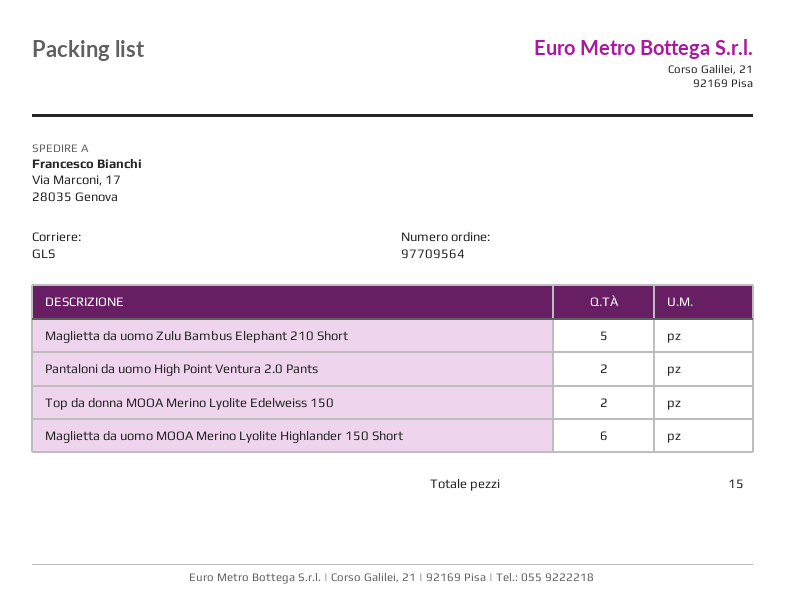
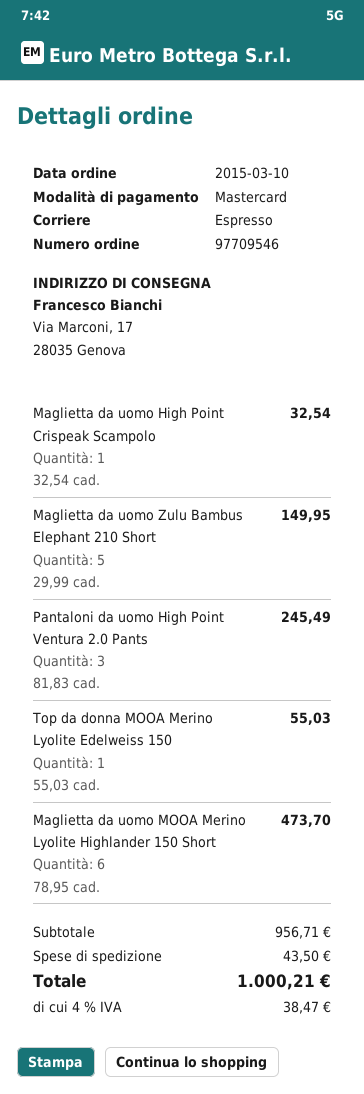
order number: 97709564 -> 97709546
shipping method: GLS -> express
Pantaloni da uomo High Point Ventura 2.0 Pants: 2 -> 3
Top da donna MOOA Merino Lyolite Edelweiss 150: 2 -> 1
Maglietta da uomo High Point Crispeak Scampolo: none -> 1

